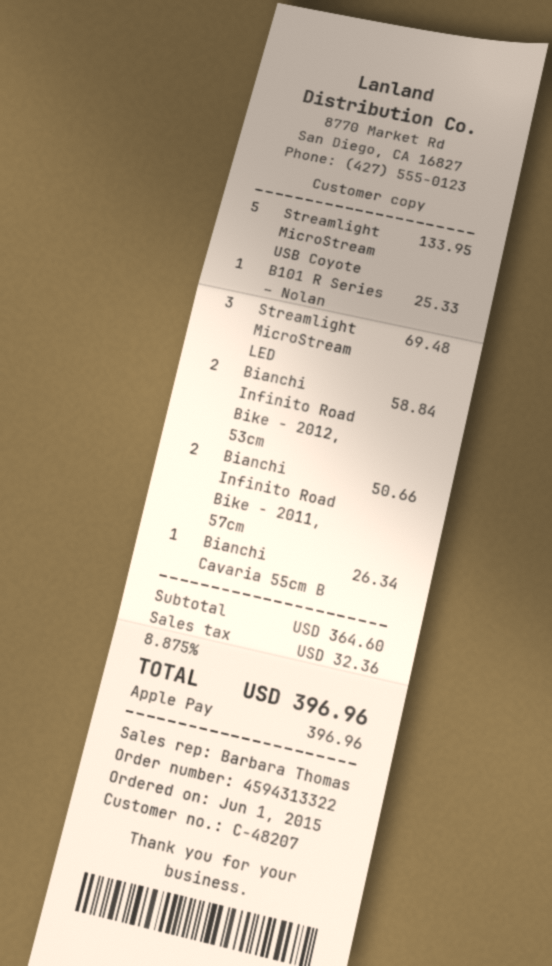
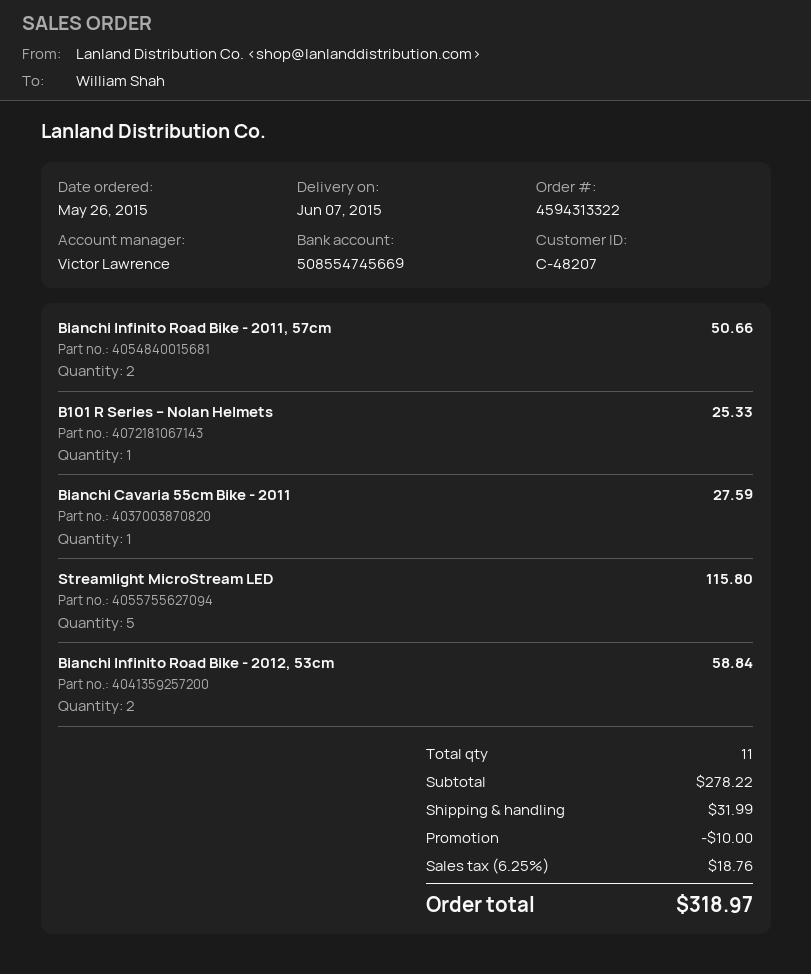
order date: 2015-06-01 -> 2015-05-26
sales rep: Barbara Thomas -> Victor Lawrence
Streamlight MicroStream USB Coyote: 5 for 133.95 -> none
Streamlight MicroStream LED: 3 for 69.48 -> 5 for 115.80
Bianchi Cavaria 55cm B: 1 for 26.34 -> 1 for 27.59
subtotal: 364.60 -> 278.22
discount: none -> 10.00
shipping: none -> 31.99
tax: 8.875% = 32.36 -> 6.25% = 18.76
total: 396.96 -> 318.97

